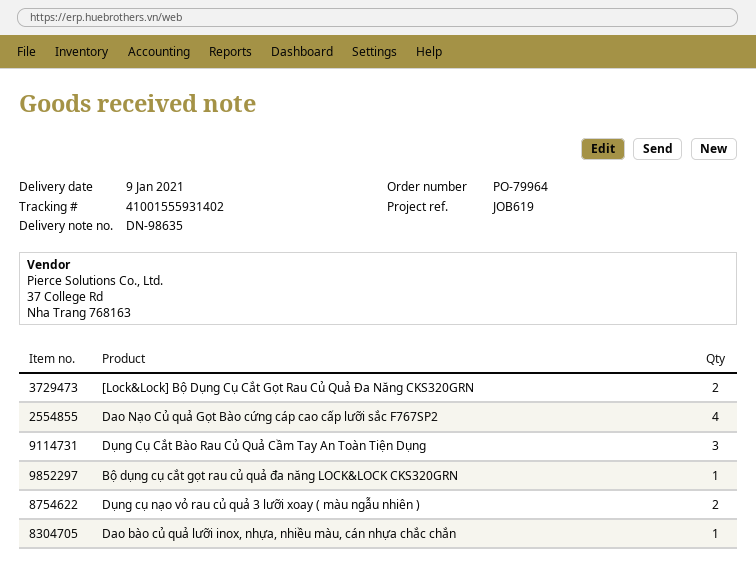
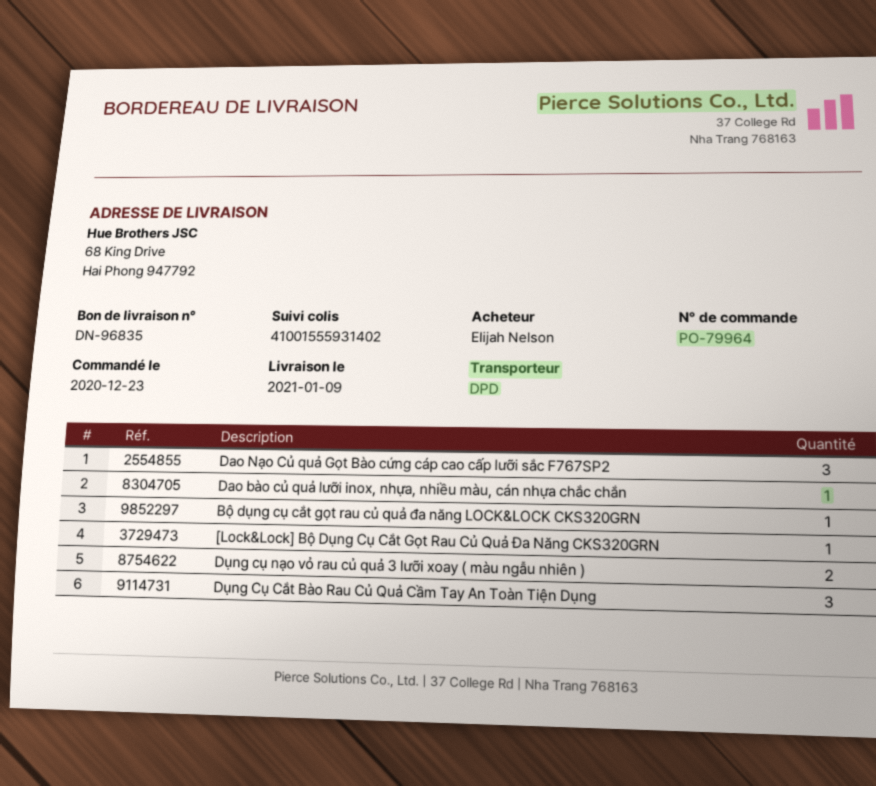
delivery note number: DN-98635 -> DN-96835
[Lock&Lock] Bộ Dụng Cụ Cắt Gọt Rau Củ Quả Đa Năng CKS320GRN: 2 -> 1
Dao Nạo Củ quả Gọt Bào cứng cáp cao cấp lưỡi sắc F767SP2: 4 -> 3

